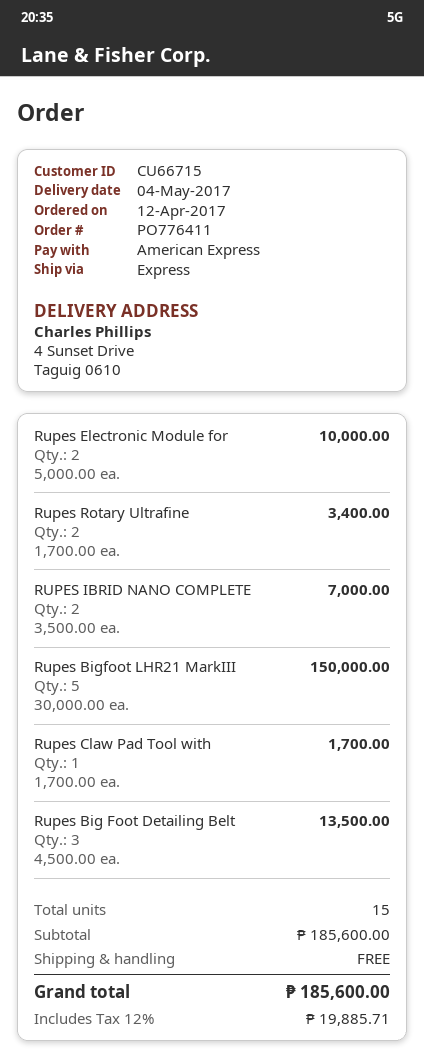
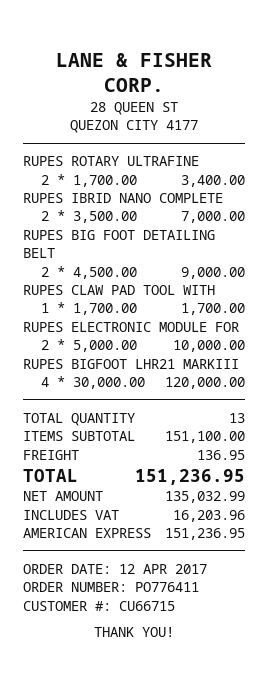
Rupes Bigfoot LHR21 MarkIII: 5 x 30000.00 = 150000.00 -> 4 x 30000.00 = 120000.00
Rupes Big Foot Detailing Belt: 3 x 4500.00 = 13500.00 -> 2 x 4500.00 = 9000.00
total quantity: 15 -> 13
subtotal: 185600.00 -> 151100.00
shipping: 0.00 -> 136.95
tax: 19885.71 -> 16203.96
total: 185600.00 -> 151236.95

